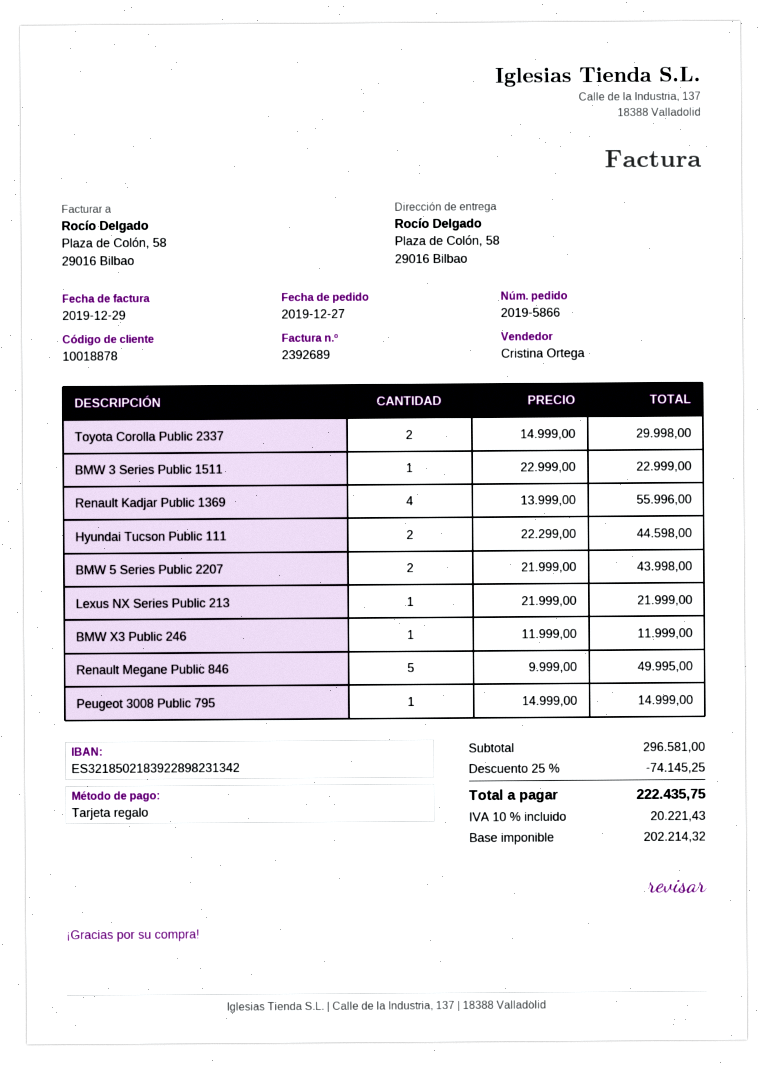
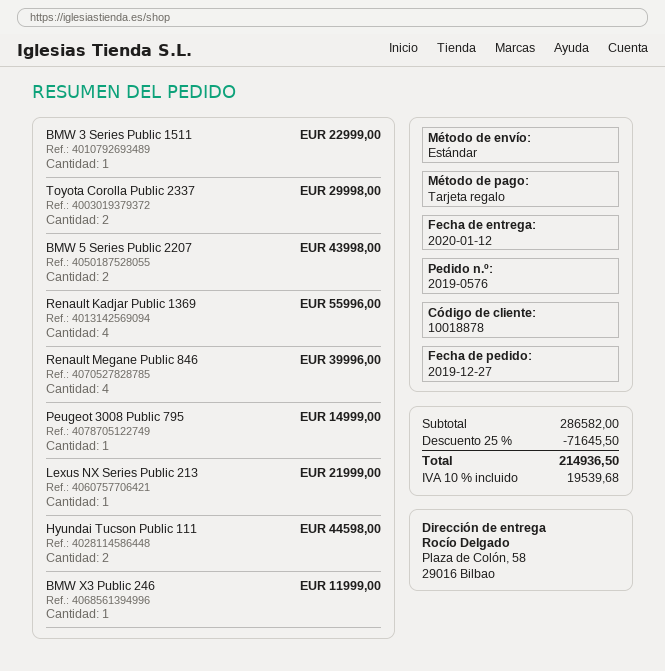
order number: 2019-5866 -> 2019-0576
Renault Megane Public 846: 5 for 49995.00 -> 4 for 39996.00
subtotal: 296581.00 -> 286582.00
discount: 25% = 74145.25 -> 25% = 71645.50
tax: 10% = 20221.43 -> 10% = 19539.68
total: 222435.75 -> 214936.50

